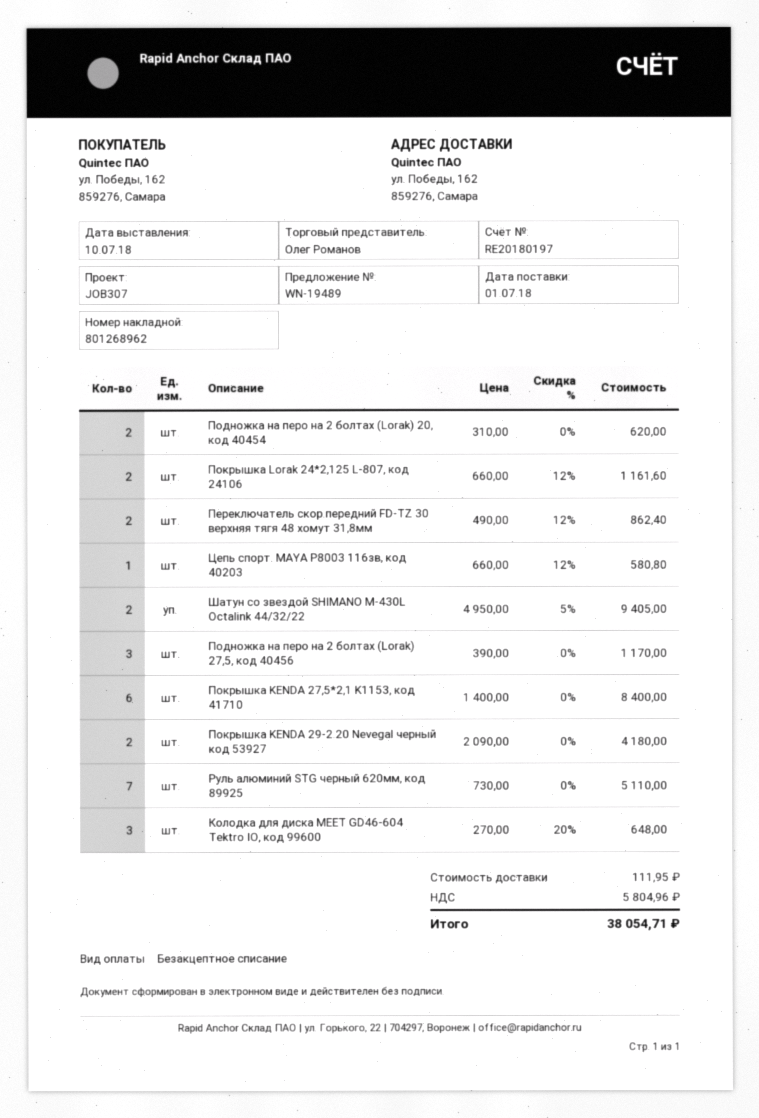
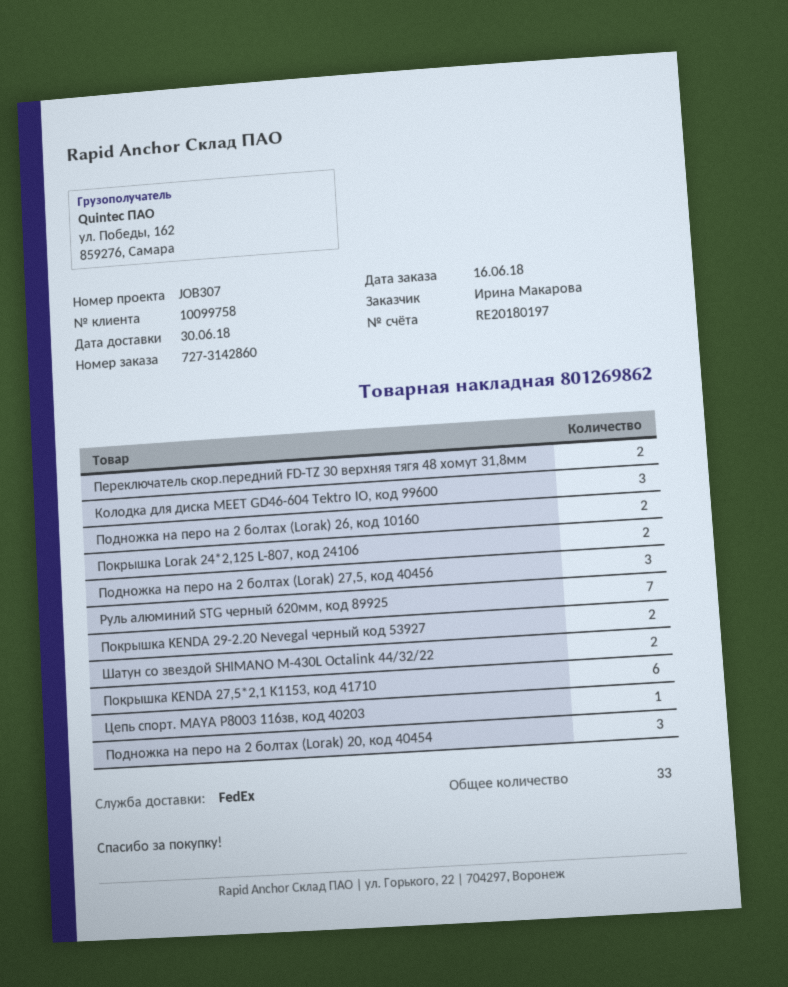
delivery note number: 801268962 -> 801269862
delivery date: 2018-07-01 -> 2018-06-30
Подножка на перо на 2 болтах (Lorak) 20, код 40454: 2 -> 3
Подножка на перо на 2 болтах (Lorak) 26, код 10160: none -> 2

